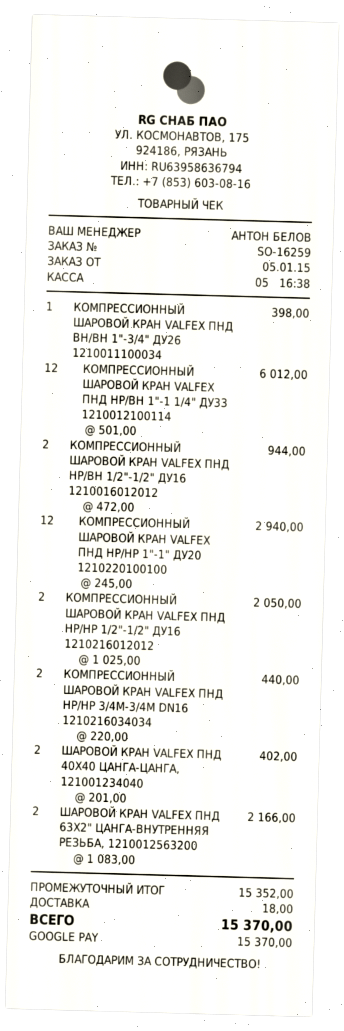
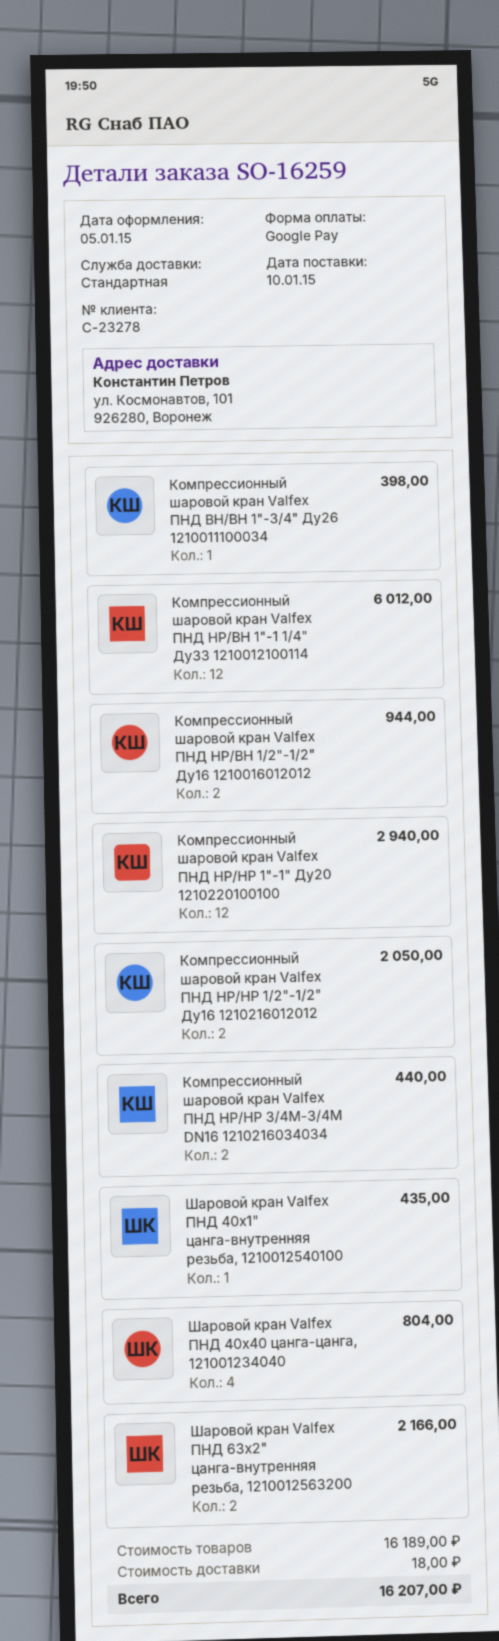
ШАРОВОЙ КРАН VALFEX ПНД 40X40 ЦАНГА-ЦАНГА, 121001234040: 2 for 402.00 -> 4 for 804.00
Шаровой кран Valfex ПНД 40x1" цанга-внутренняя резьба, 1210012540100: none -> 1 for 435.00
subtotal: 15352.00 -> 16189.00
total: 15370.00 -> 16207.00

